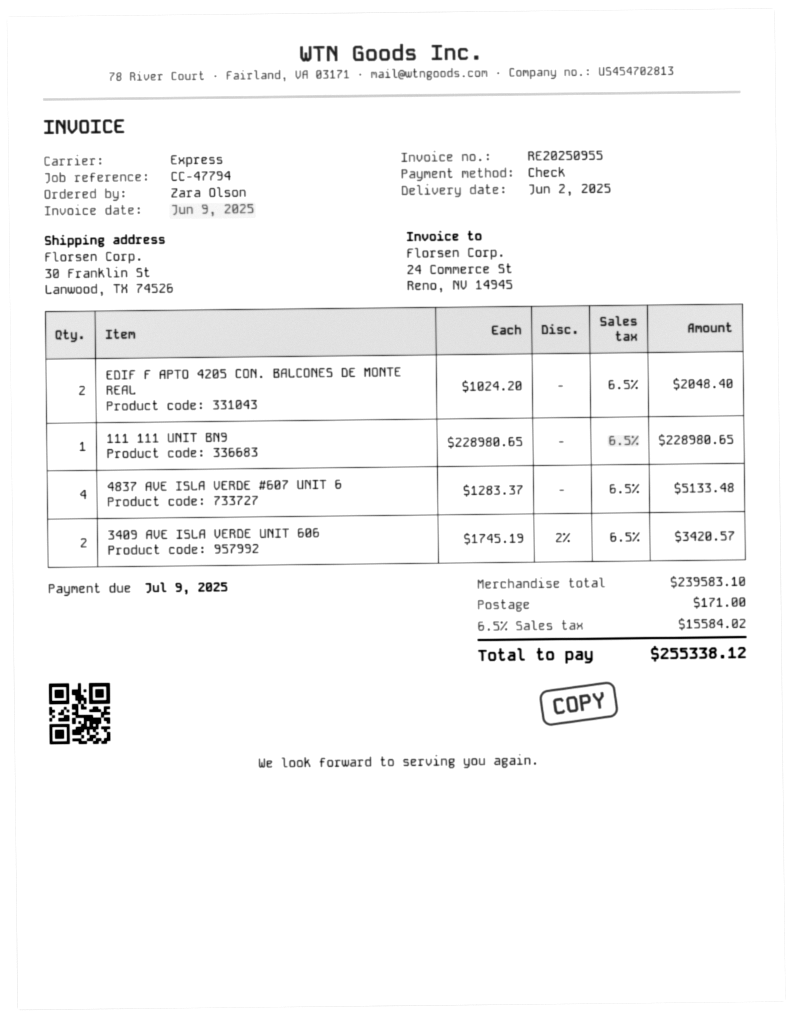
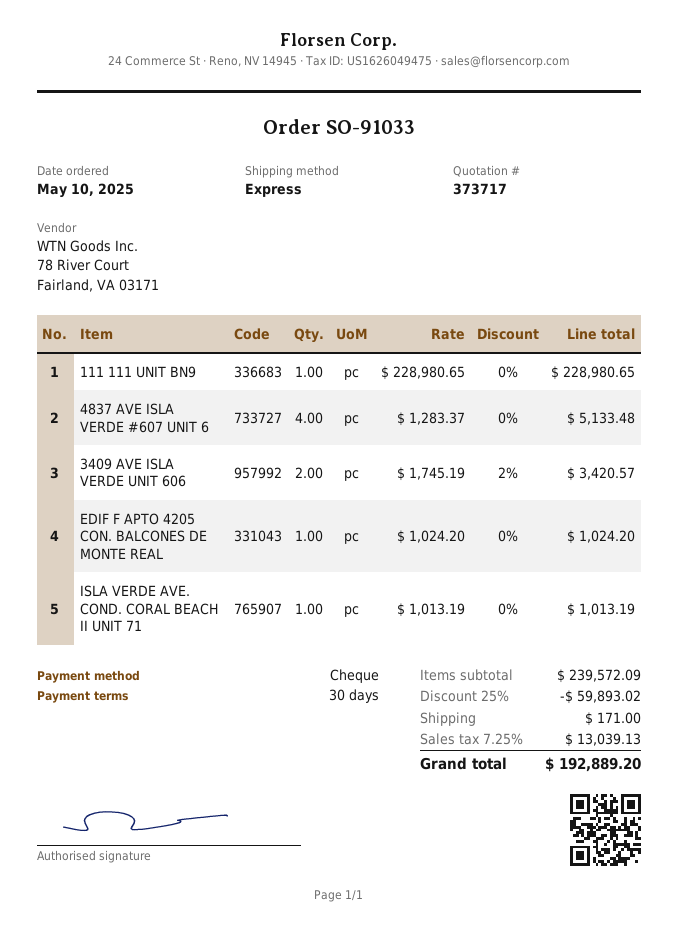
EDIF F APTO 4205 CON. BALCONES DE MONTE REAL: 2 x 1024.20 = 2048.40 -> 1 x 1024.20 = 1024.20
ISLA VERDE AVE. COND. CORAL BEACH II UNIT 71: none -> 1 x 1013.19 = 1013.19
subtotal: 239583.10 -> 239572.09
discount: none -> 25% = 59893.02
tax: 6.5% = 15584.02 -> 7.25% = 13039.13
total: 255338.12 -> 192889.20

